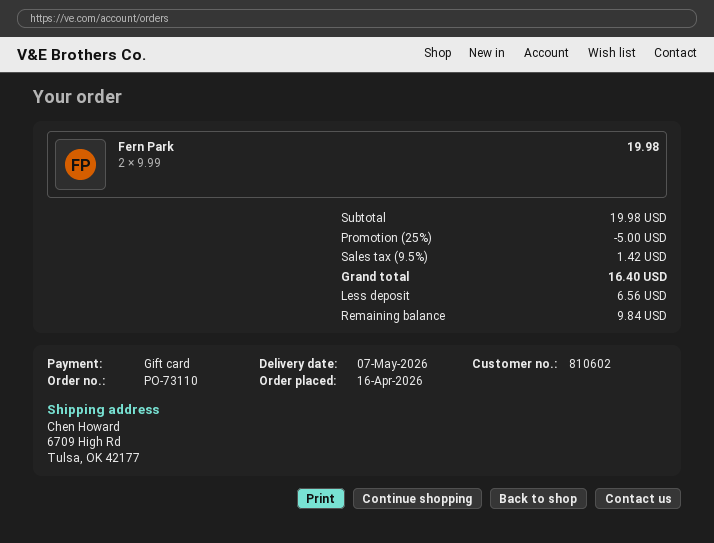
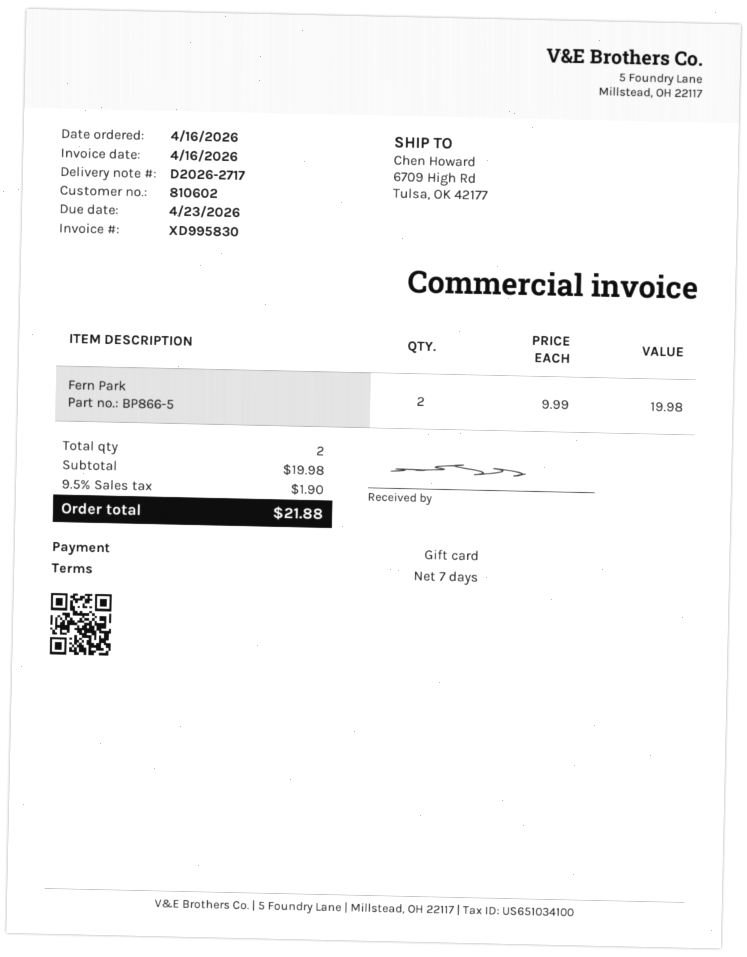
discount: 25% = 5.00 -> none
tax: 9.5% = 1.42 -> 9.5% = 1.90
total: 16.40 -> 21.88

